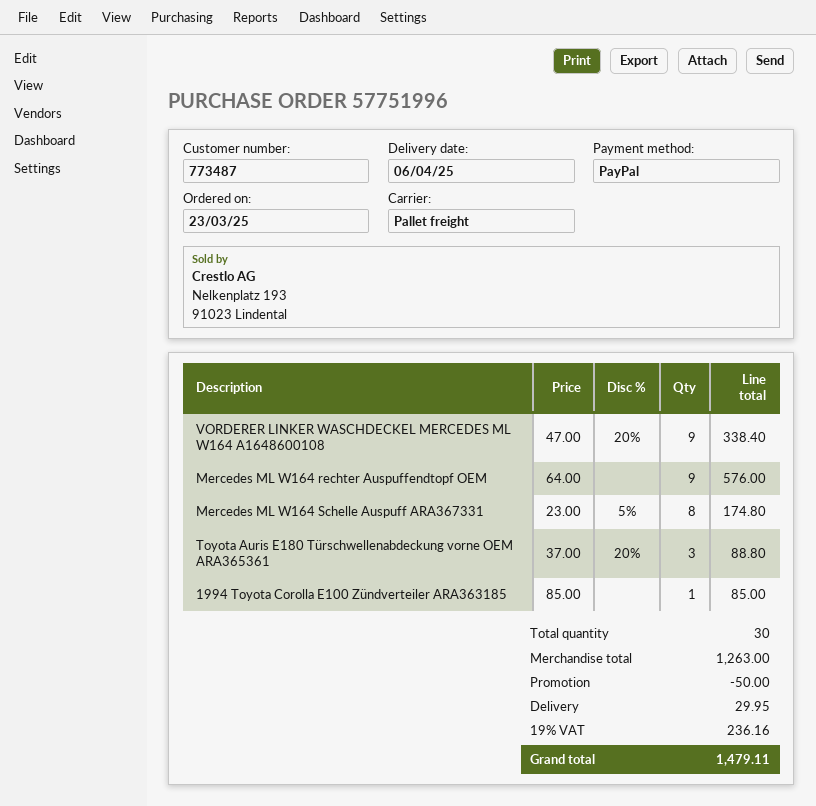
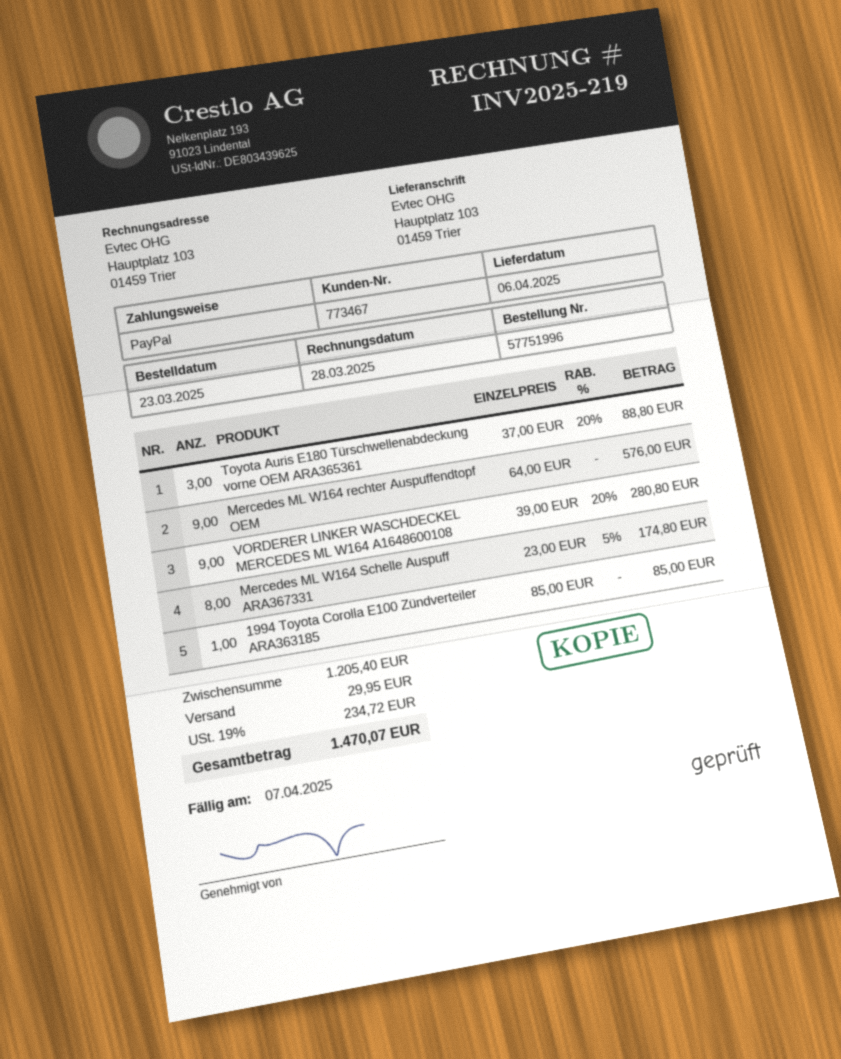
customer number: 773487 -> 773467
VORDERER LINKER WASCHDECKEL MERCEDES ML W164 A1648600108: 9 x 47.00 - 20% = 338.40 -> 9 x 39.00 - 20% = 280.80
subtotal: 1263.00 -> 1205.40
discount: 50.00 -> none
tax: 19% = 236.16 -> 19% = 234.72
total: 1479.11 -> 1470.07

